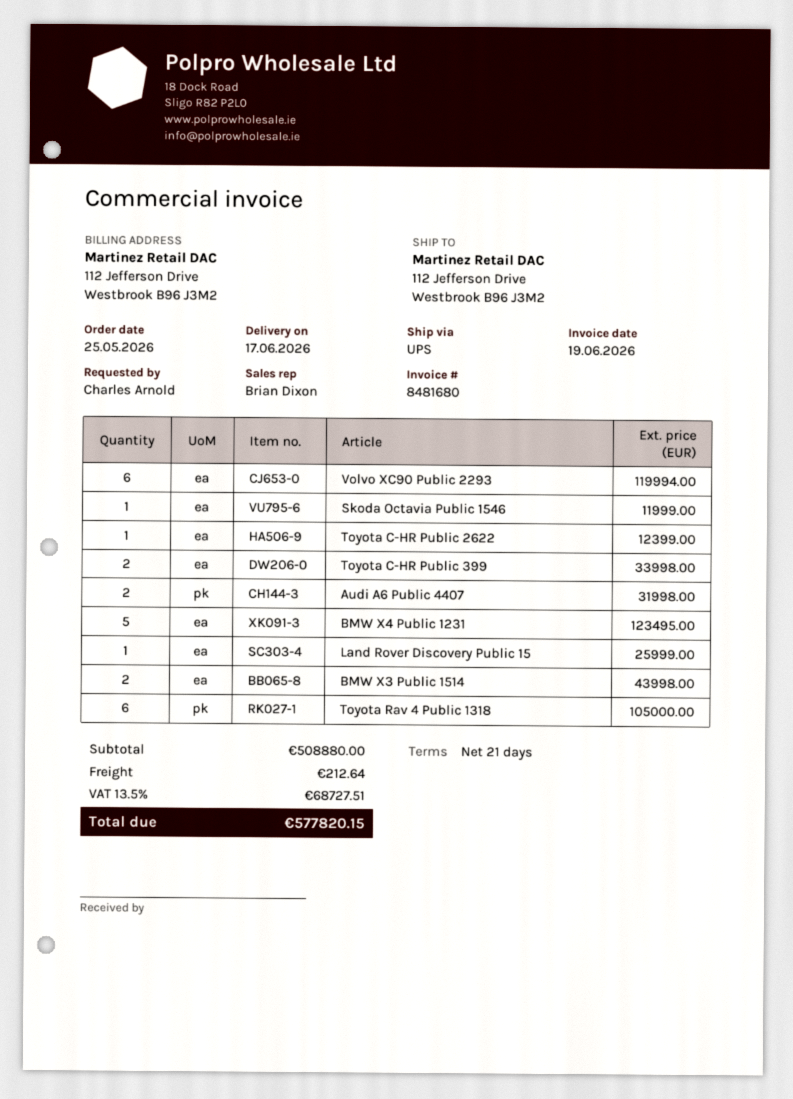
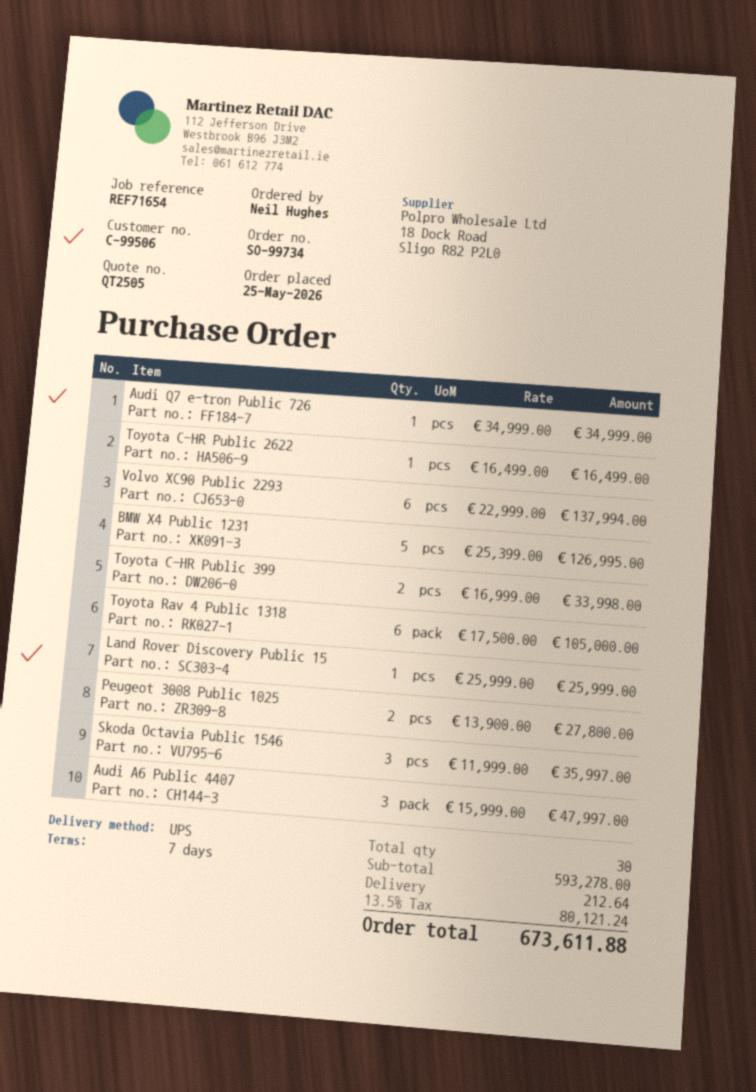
payment terms: 21 days -> 7 days
ordered by: Charles Arnold -> Neil Hughes
Volvo XC90 Public 2293: 6 for 119994.00 -> 6 for 137994.00
Skoda Octavia Public 1546: 1 for 11999.00 -> 3 for 35997.00
Toyota C-HR Public 2622: 1 for 12399.00 -> 1 for 16499.00
Audi A6 Public 4407: 2 for 31998.00 -> 3 for 47997.00
BMW X4 Public 1231: 5 for 123495.00 -> 5 for 126995.00
BMW X3 Public 1514: 2 for 43998.00 -> none
Audi Q7 e-tron Public 726: none -> 1 for 34999.00
Peugeot 3008 Public 1025: none -> 2 for 27800.00
subtotal: 508880.00 -> 593278.00
tax: 13.5% = 68727.51 -> 13.5% = 80121.24
total: 577820.15 -> 673611.88

